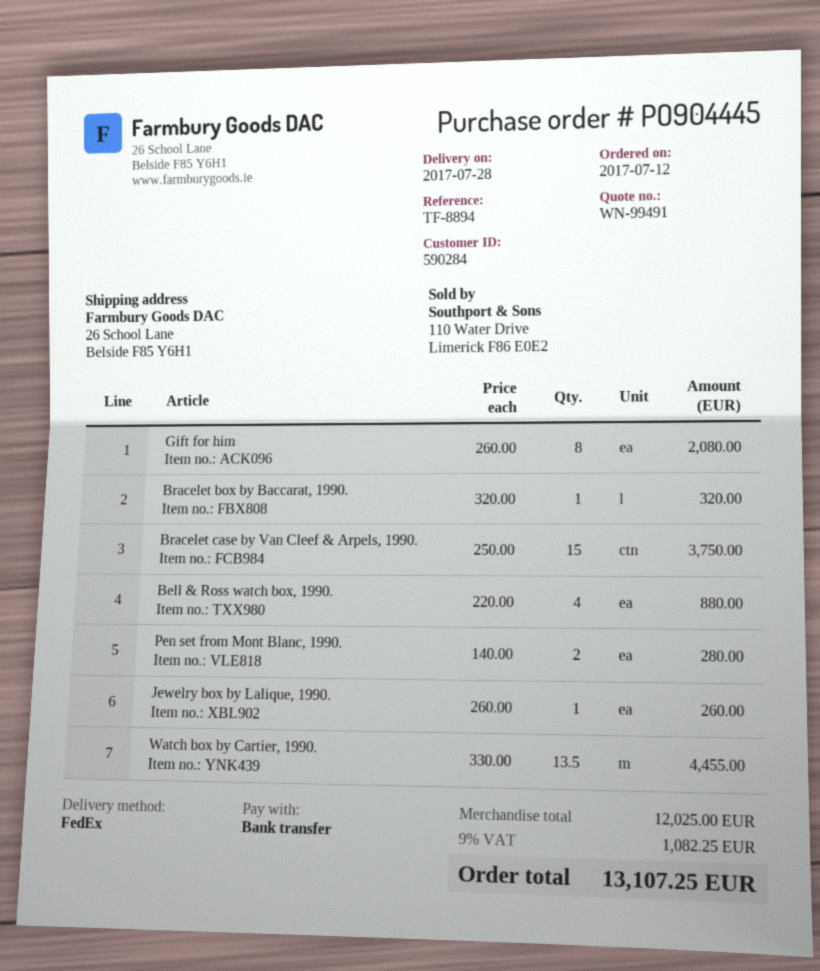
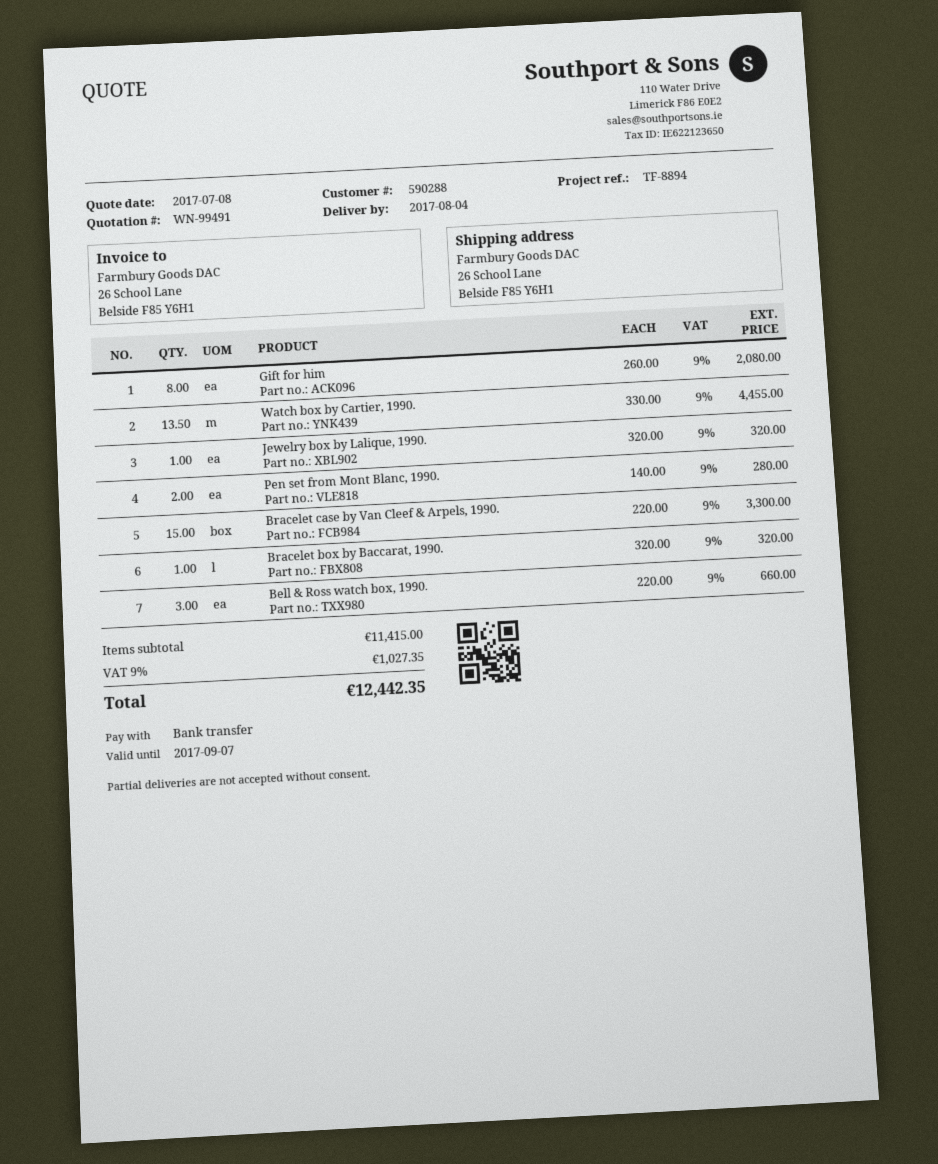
delivery date: 2017-07-28 -> 2017-08-04
customer number: 590284 -> 590288
Bracelet case by Van Cleef & Arpels, 1990.: 15 x 250.00 = 3750.00 -> 15 x 220.00 = 3300.00
Bell & Ross watch box, 1990.: 4 x 220.00 = 880.00 -> 3 x 220.00 = 660.00
Jewelry box by Lalique, 1990.: 1 x 260.00 = 260.00 -> 1 x 320.00 = 320.00
subtotal: 12025.00 -> 11415.00
tax: 9% = 1082.25 -> 9% = 1027.35
total: 13107.25 -> 12442.35

